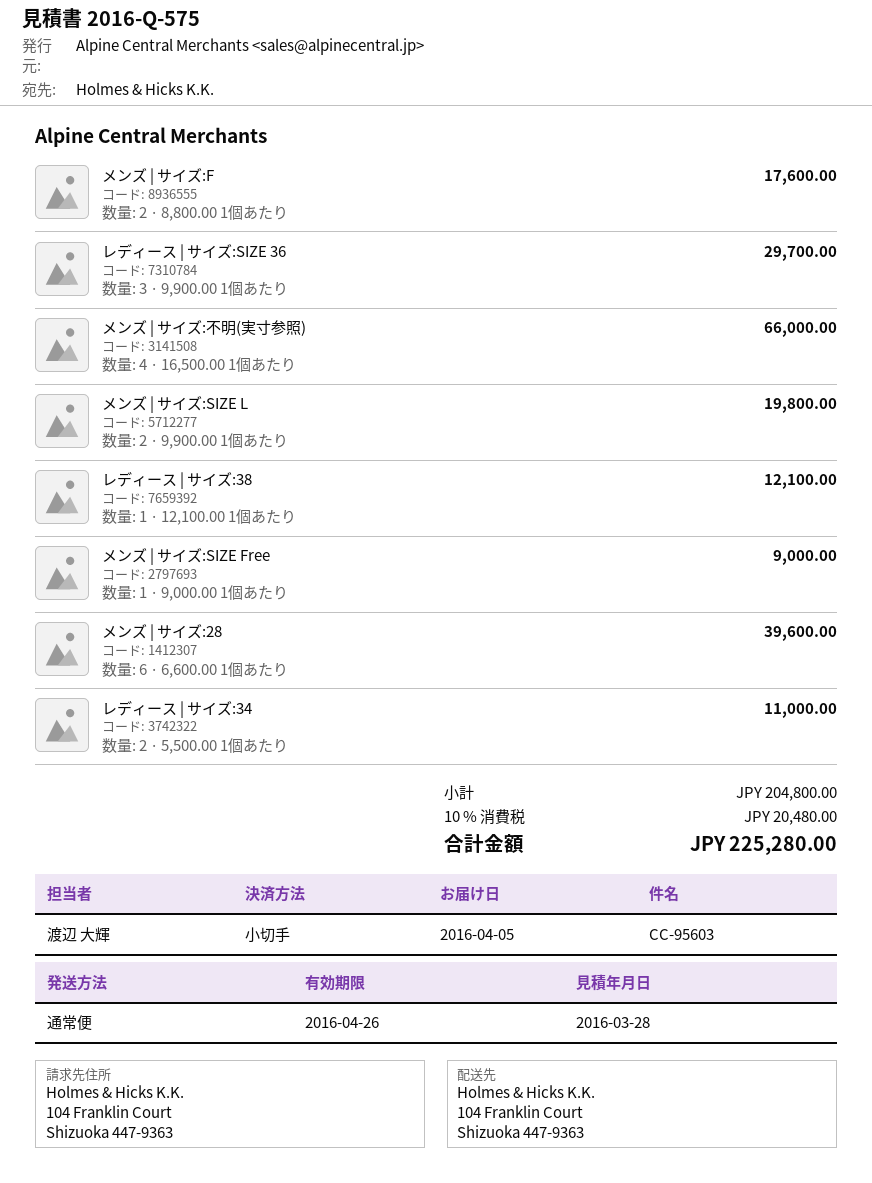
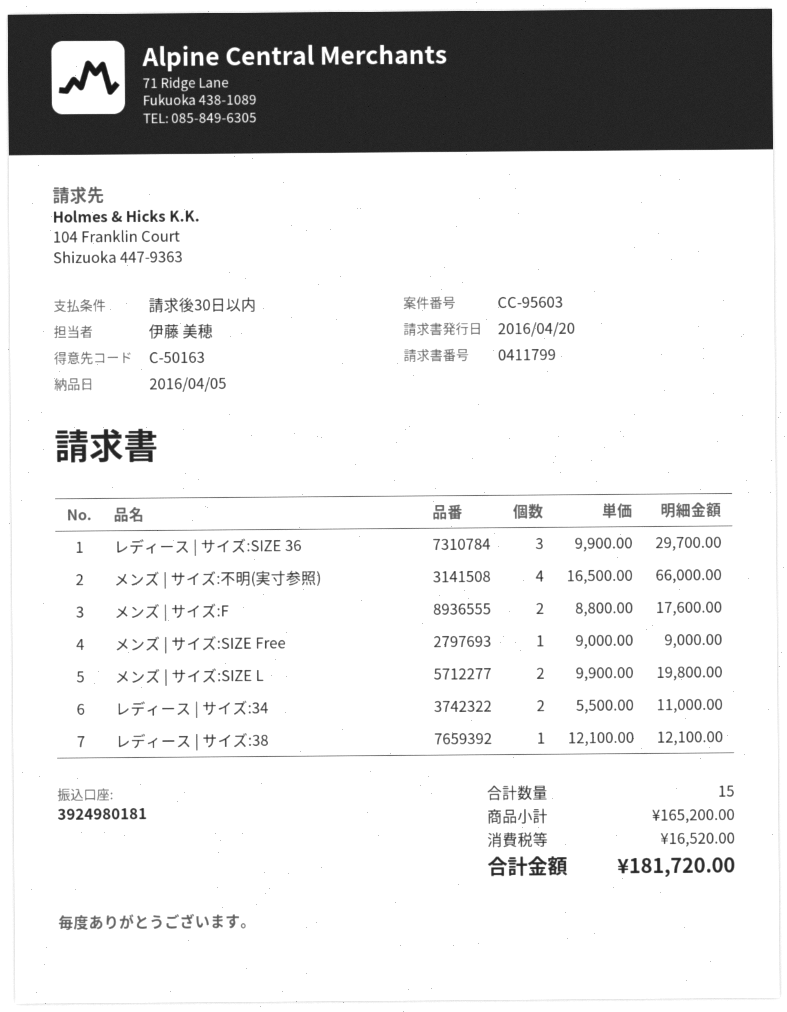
sales rep: 渡辺 大輝 -> 伊藤 美穂
メンズ | サイズ:28: 6 x 6600.00 = 39600.00 -> none
subtotal: 204800.00 -> 165200.00
tax: 20480.00 -> 16520.00
total: 225280.00 -> 181720.00

